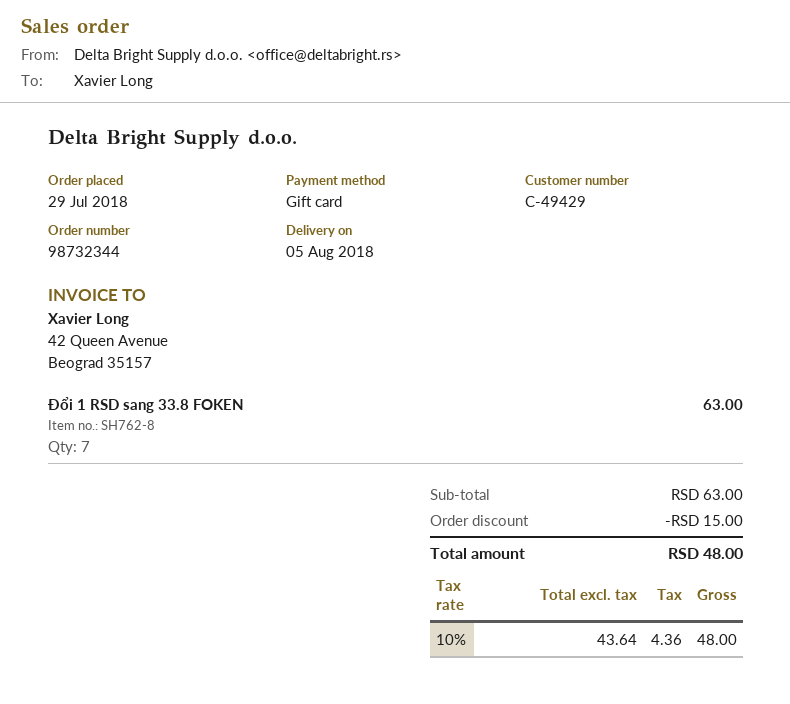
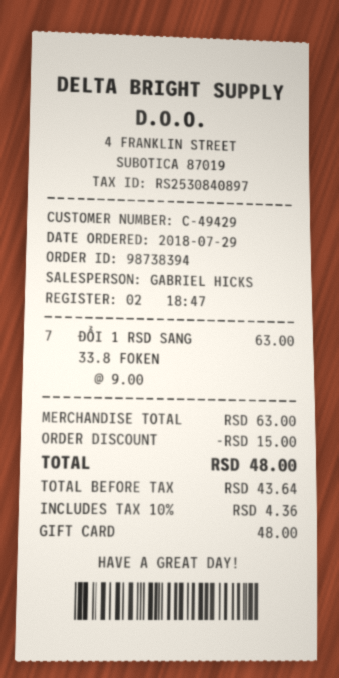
order number: 98732344 -> 98738394

